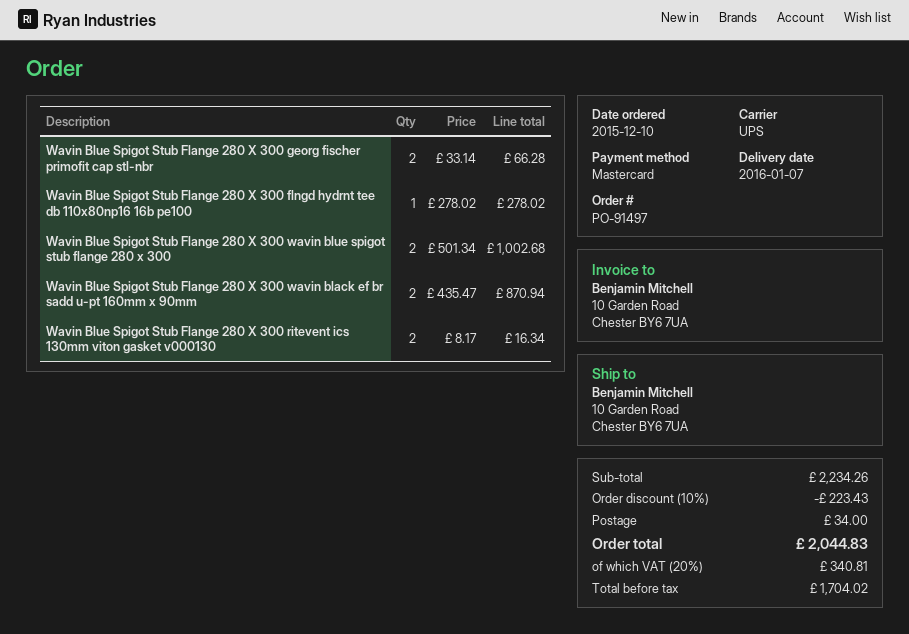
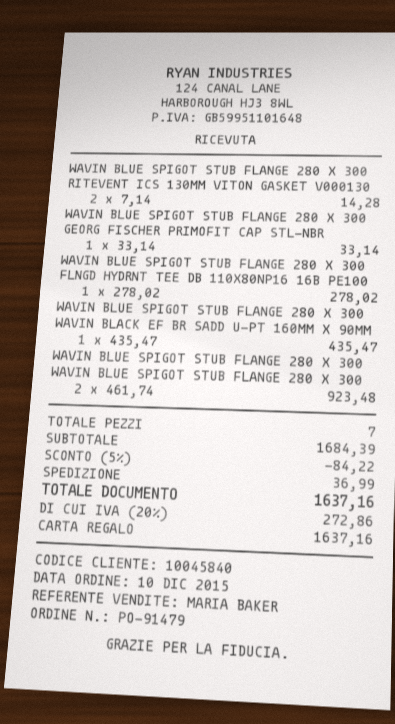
order number: PO-91497 -> PO-91479
payment method: Mastercard -> gift card
Wavin Blue Spigot Stub Flange 280 X 300 georg fischer primofit cap stl-nbr: 2 x 33.14 = 66.28 -> 1 x 33.14 = 33.14
Wavin Blue Spigot Stub Flange 280 X 300 wavin blue spigot stub flange 280 x 300: 2 x 501.34 = 1002.68 -> 2 x 461.74 = 923.48
Wavin Blue Spigot Stub Flange 280 X 300 wavin black ef br sadd u-pt 160mm x 90mm: 2 x 435.47 = 870.94 -> 1 x 435.47 = 435.47
Wavin Blue Spigot Stub Flange 280 X 300 ritevent ics 130mm viton gasket v000130: 2 x 8.17 = 16.34 -> 2 x 7.14 = 14.28
subtotal: 2234.26 -> 1684.39
discount: 10% = 223.43 -> 5% = 84.22
shipping: 34.00 -> 36.99
tax: 20% = 340.81 -> 20% = 272.86
total: 2044.83 -> 1637.16

